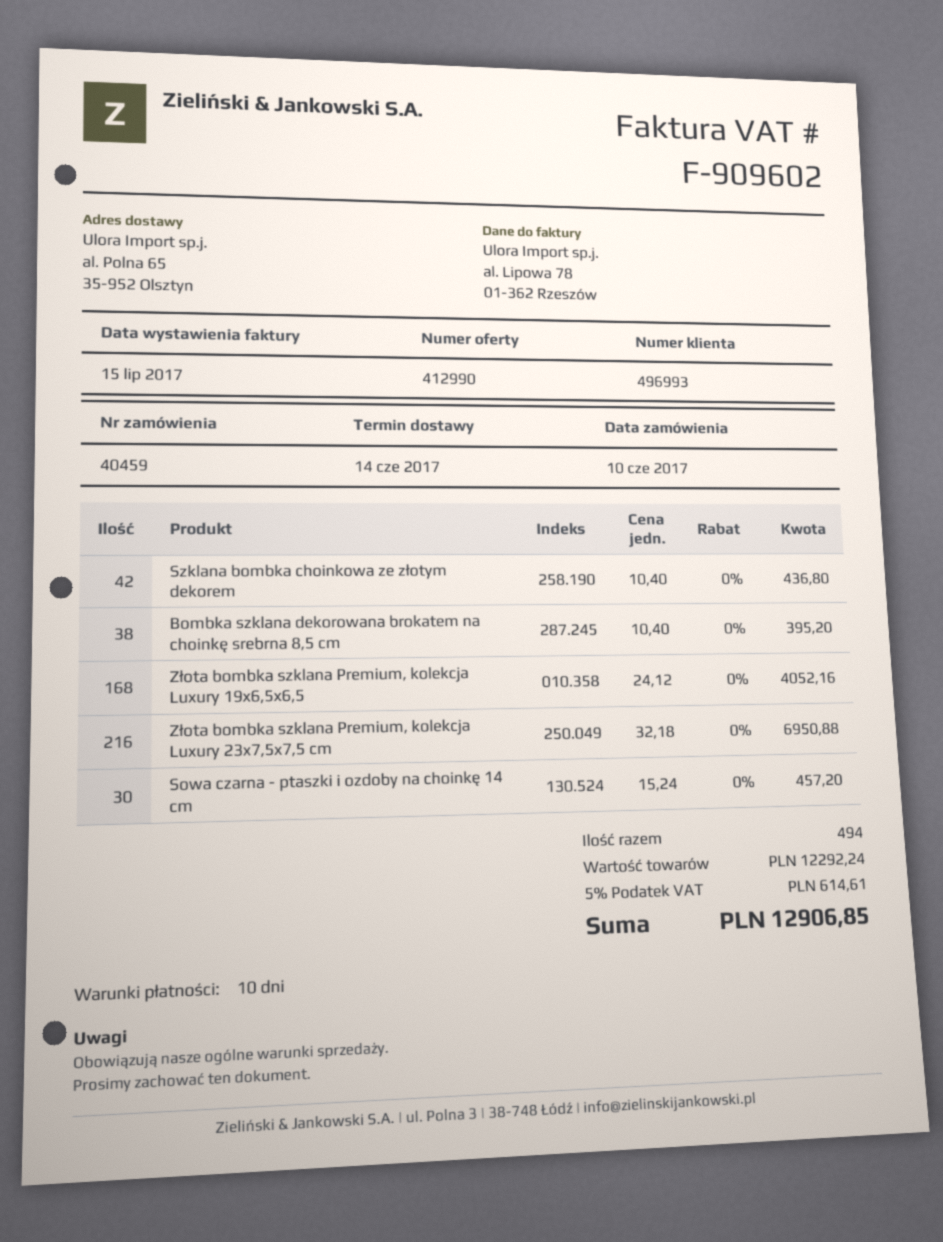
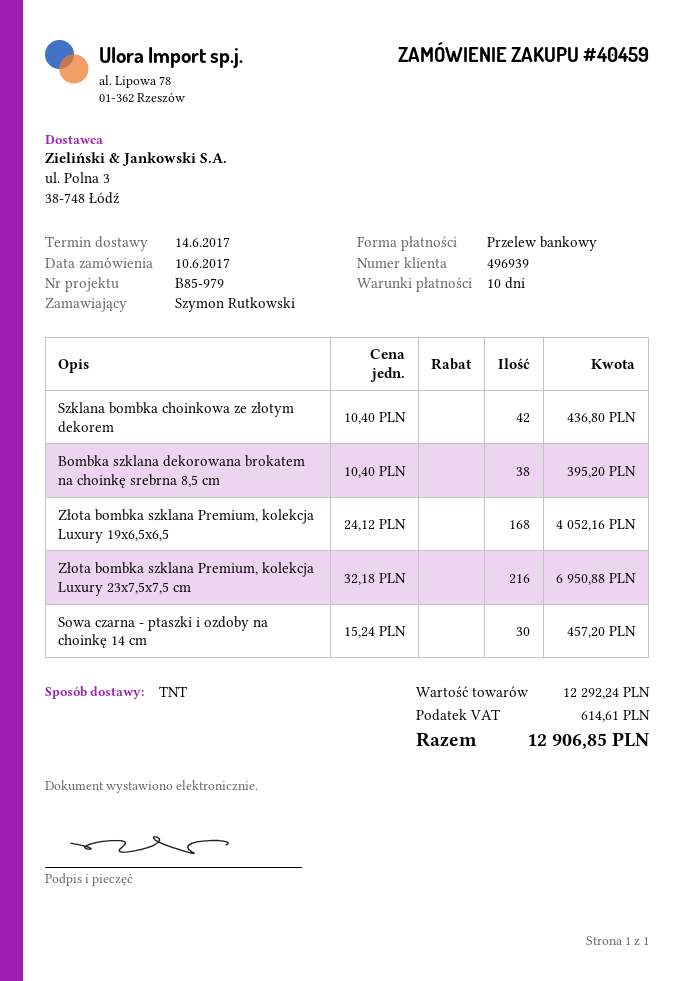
customer number: 496993 -> 496939

